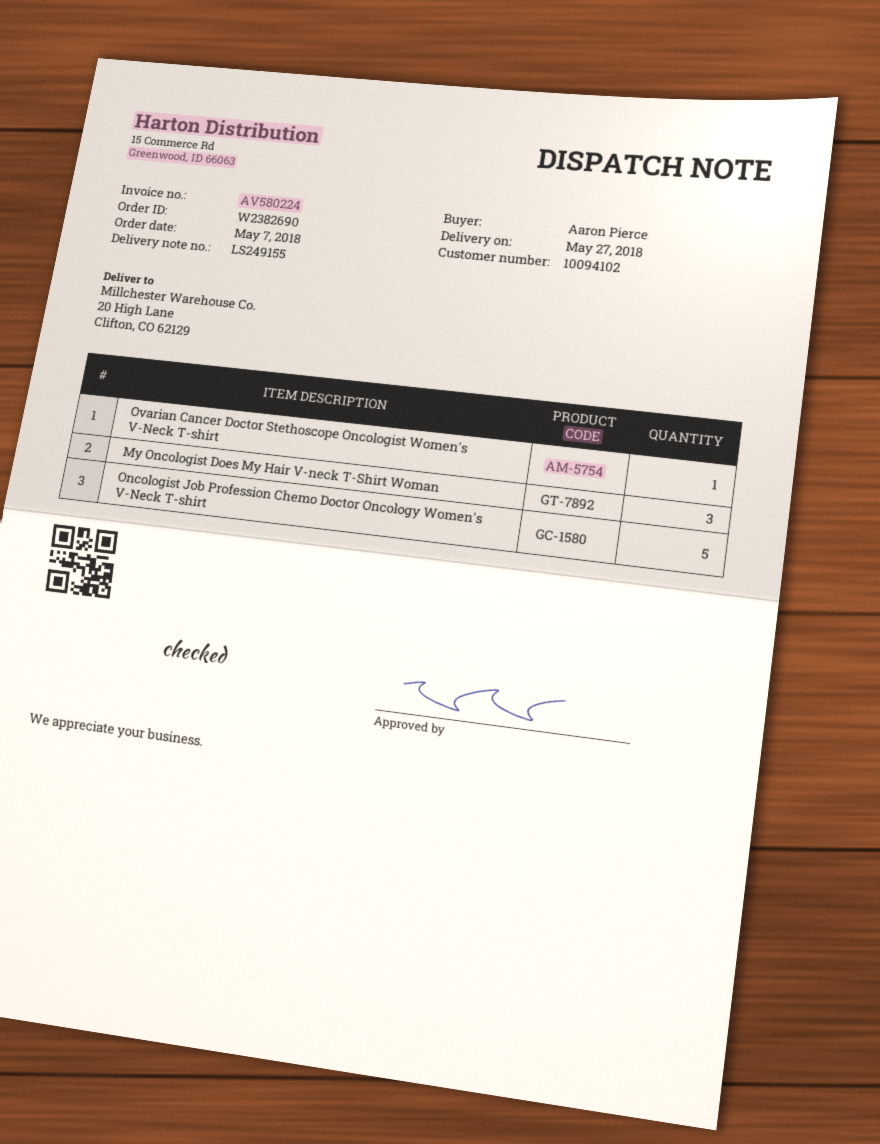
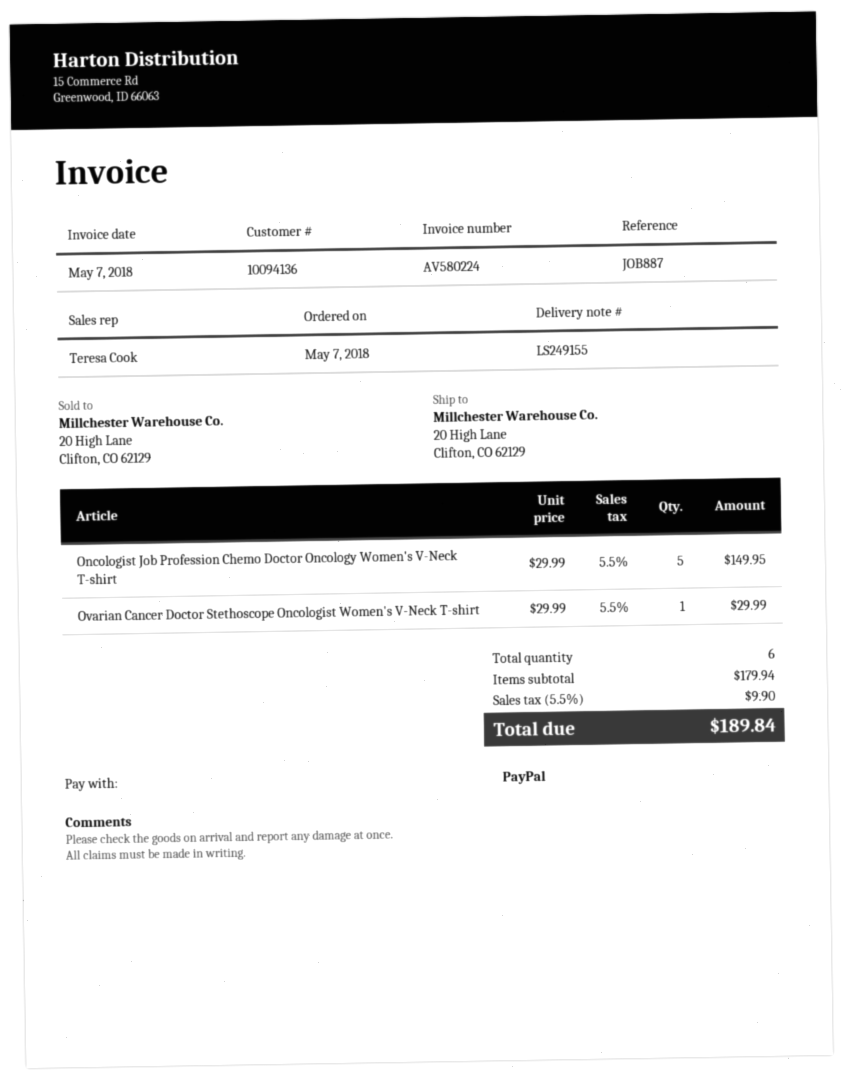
customer number: 10094102 -> 10094136
My Oncologist Does My Hair V-neck T-Shirt Woman: 3 -> none

